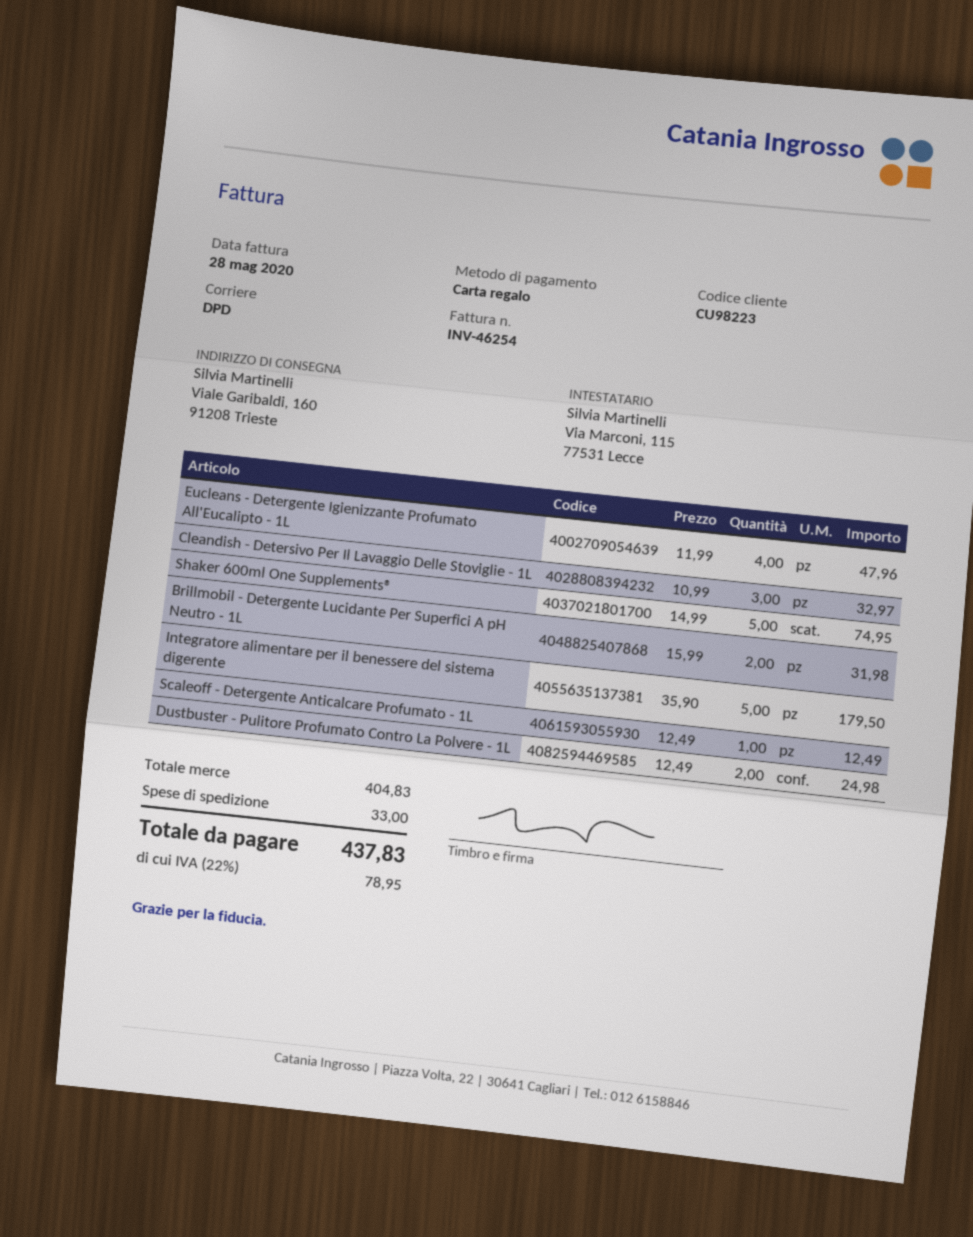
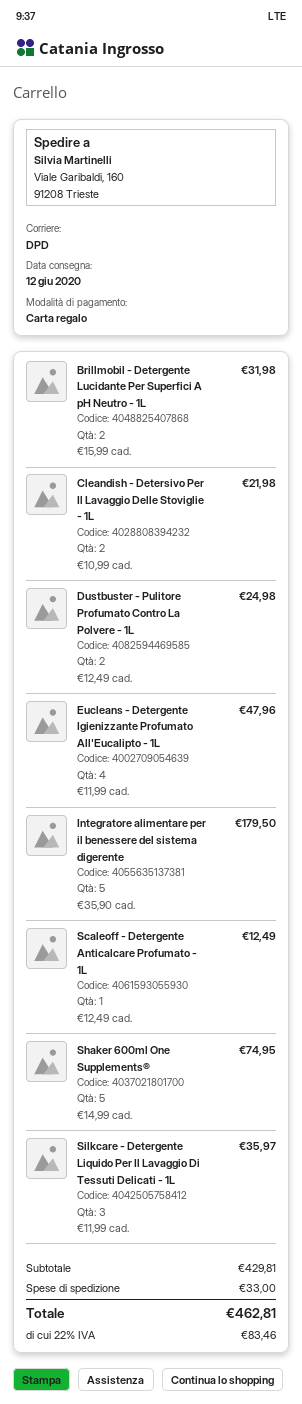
Cleandish - Detersivo Per Il Lavaggio Delle Stoviglie - 1L: 3 x 10.99 = 32.97 -> 2 x 10.99 = 21.98
Silkcare - Detergente Liquido Per Il Lavaggio Di Tessuti Delicati - 1L: none -> 3 x 11.99 = 35.97
subtotal: 404.83 -> 429.81
tax: 22% = 78.95 -> 22% = 83.46
total: 437.83 -> 462.81

